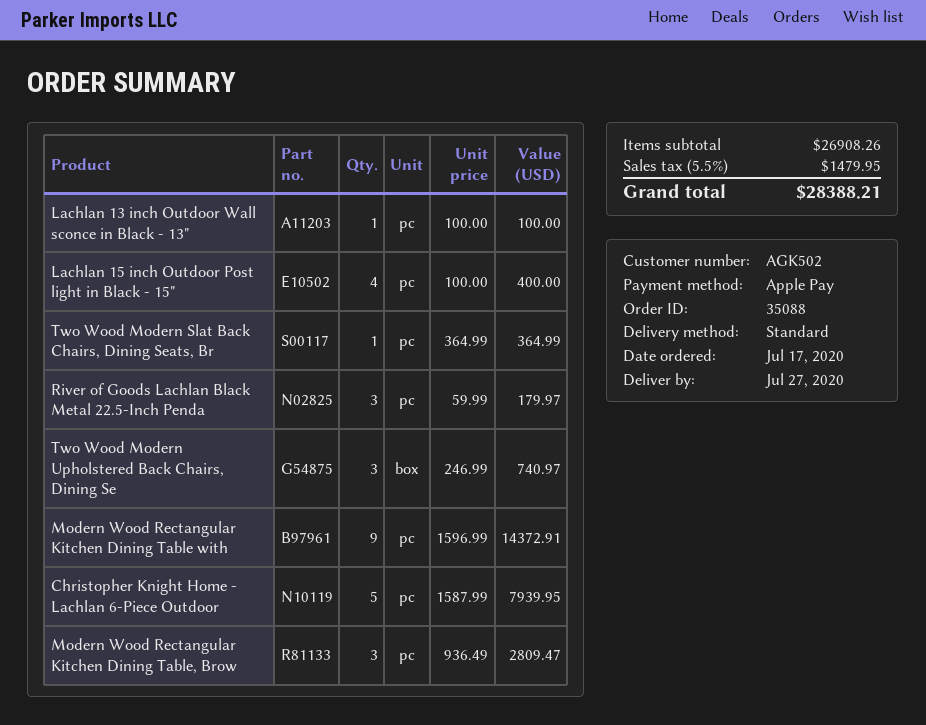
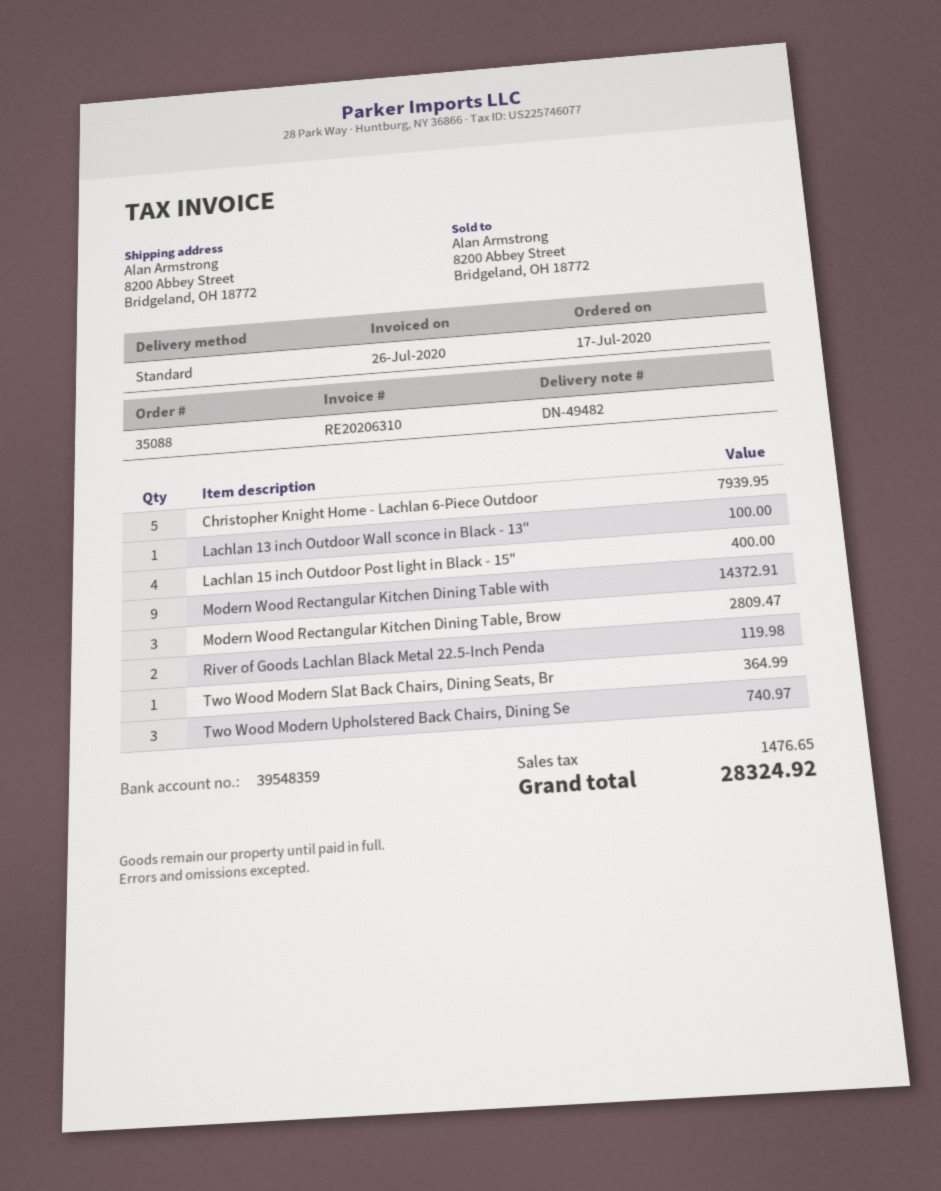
River of Goods Lachlan Black Metal 22.5-Inch Penda: 3 for 179.97 -> 2 for 119.98
tax: 1479.95 -> 1476.65
total: 28388.21 -> 28324.92

